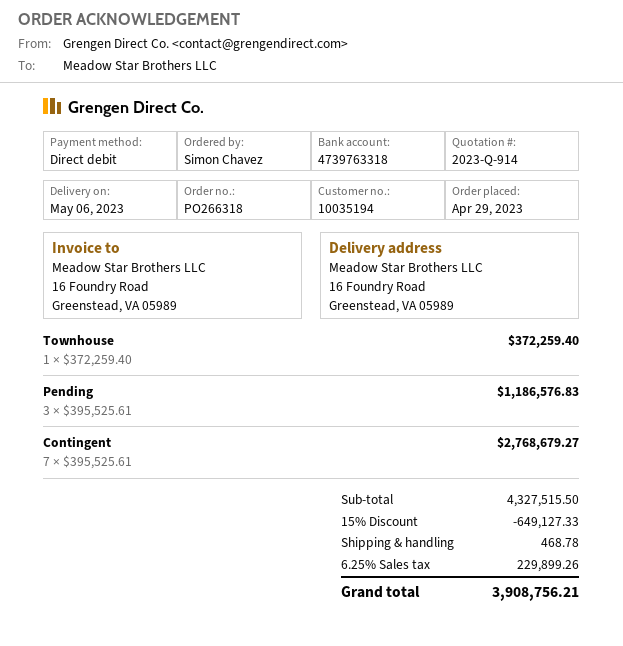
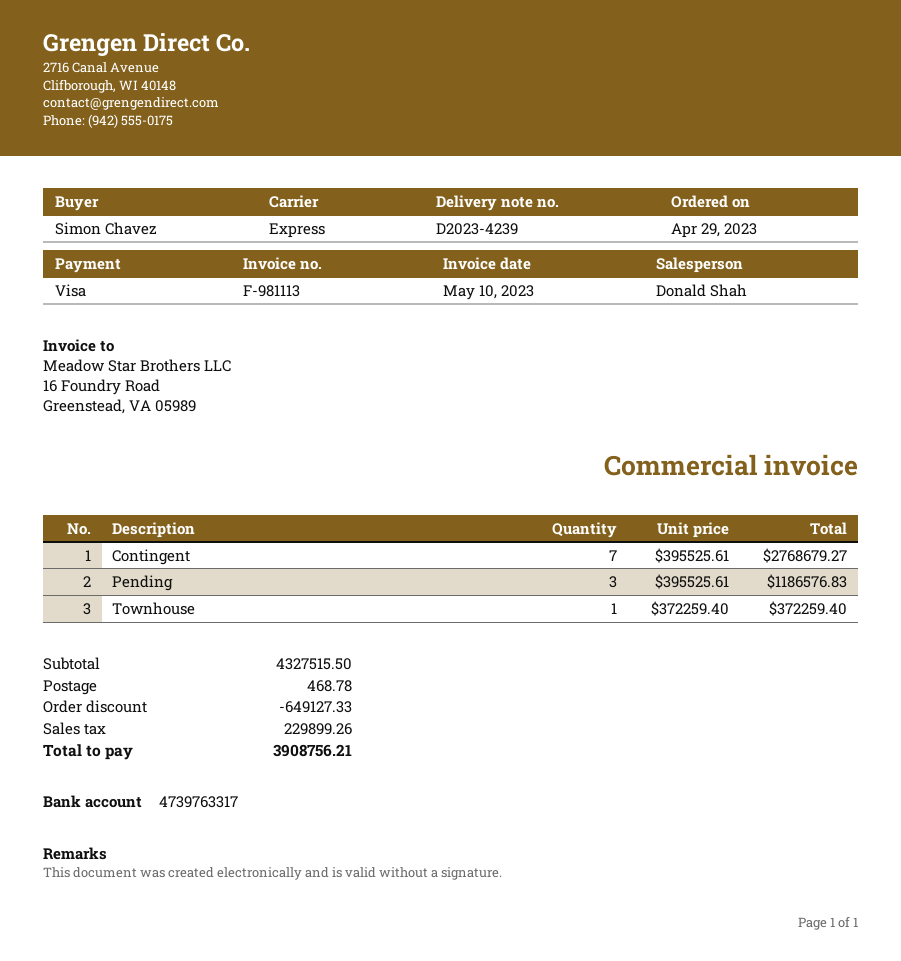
payment method: direct debit -> Visa
bank account: 4739763318 -> 4739763317

